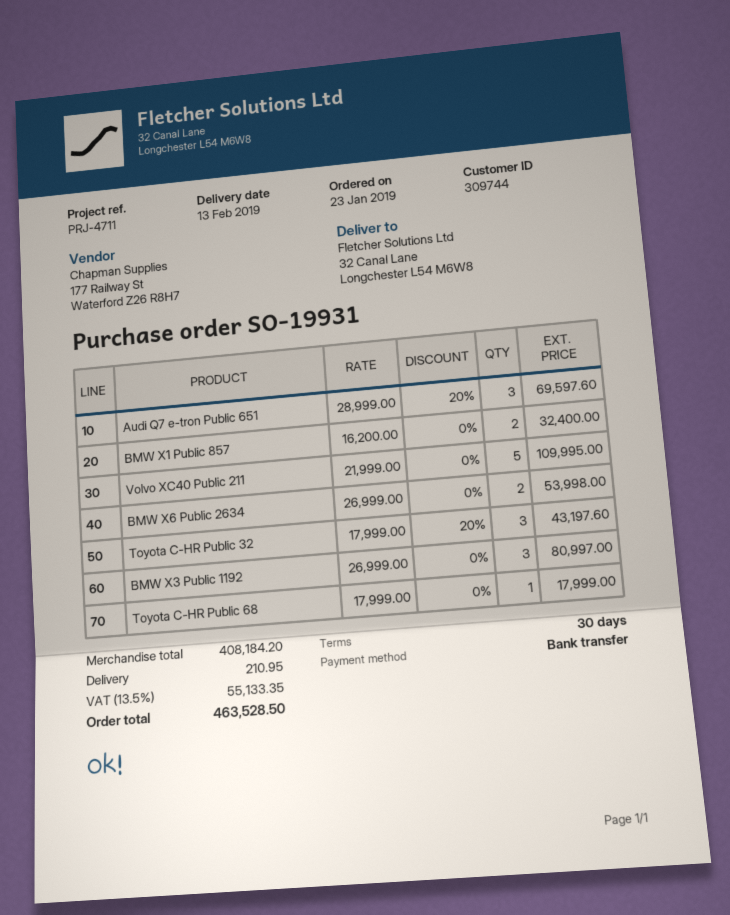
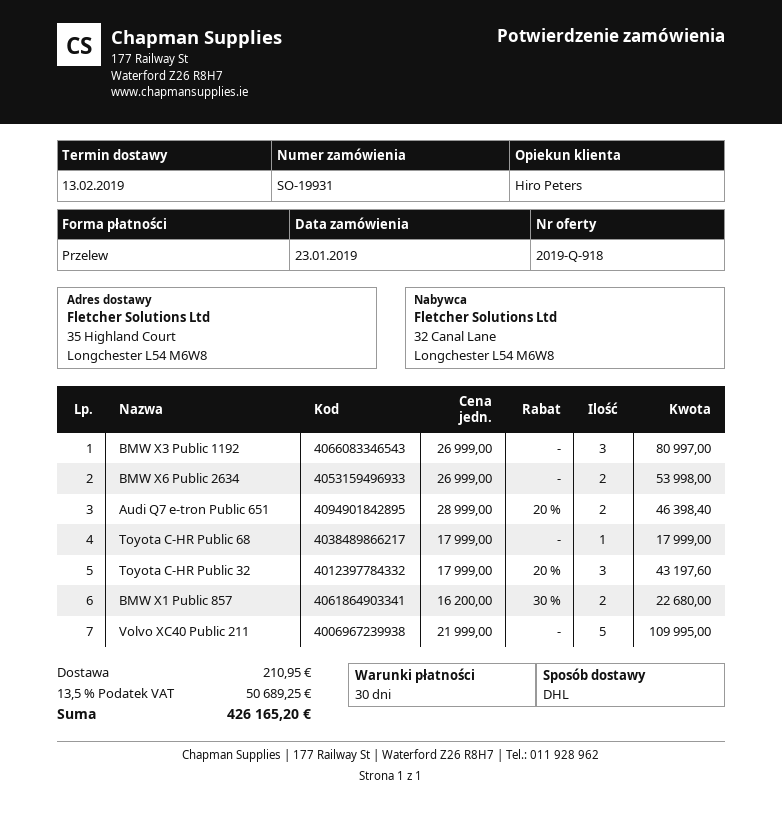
ship to: 32 Canal Lane, Longchester L54 M6W8 -> 35 Highland Court, Longchester L54 M6W8
Audi Q7 e-tron Public 651: 3 x 28999.00 - 20% = 69597.60 -> 2 x 28999.00 - 20% = 46398.40
BMW X1 Public 857: 2 x 16200.00 = 32400.00 -> 2 x 16200.00 - 30% = 22680.00
tax: 13.5% = 55133.35 -> 13.5% = 50689.25
total: 463528.50 -> 426165.20

